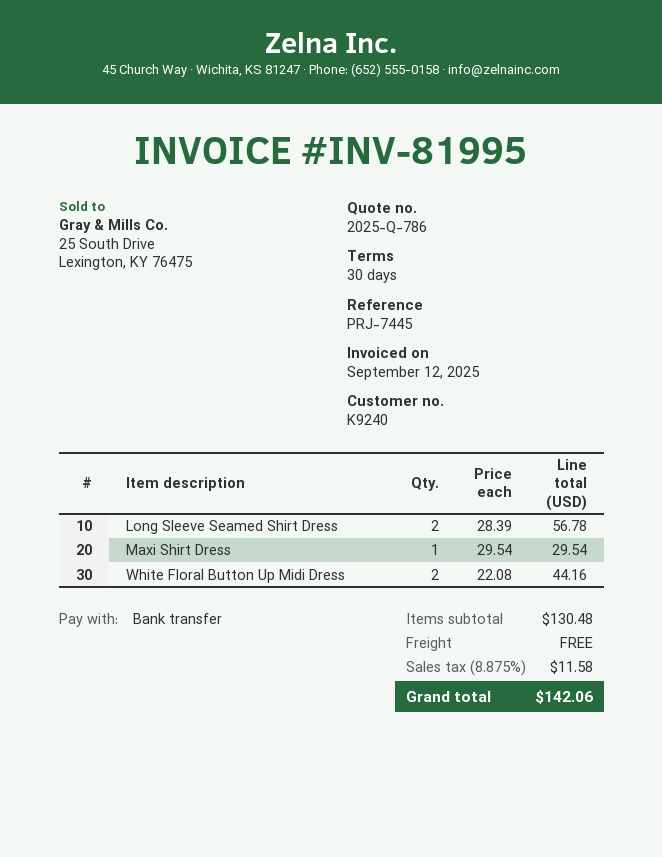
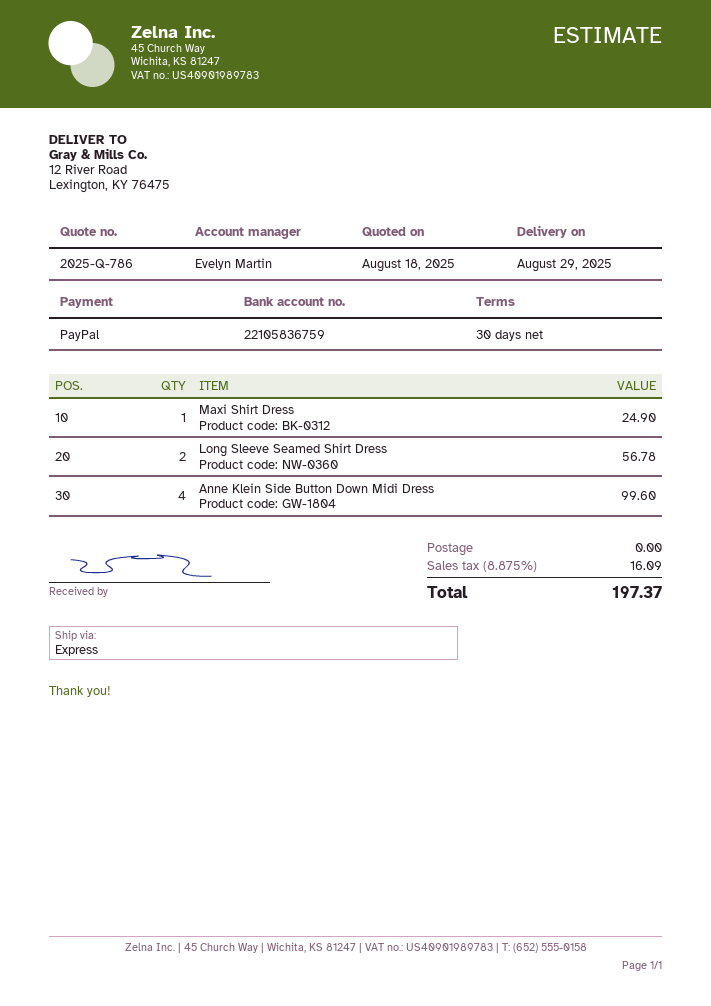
payment method: bank transfer -> PayPal
Maxi Shirt Dress: 1 for 29.54 -> 1 for 24.90
White Floral Button Up Midi Dress: 2 for 44.16 -> none
Anne Klein Side Button Down Midi Dress: none -> 4 for 99.60
tax: 8.875% = 11.58 -> 8.875% = 16.09
total: 142.06 -> 197.37

